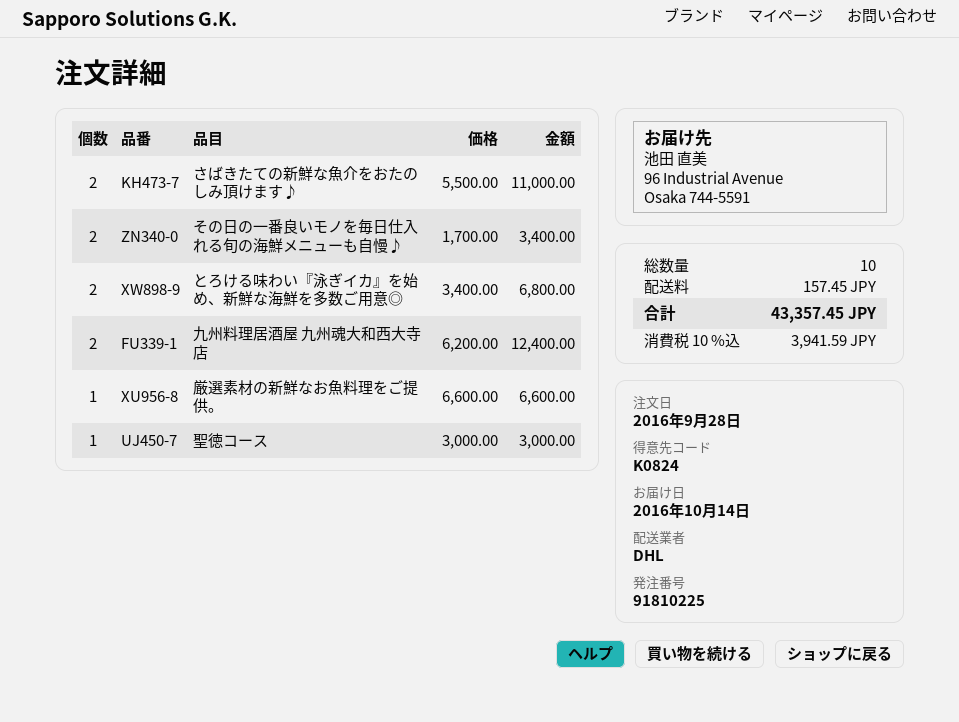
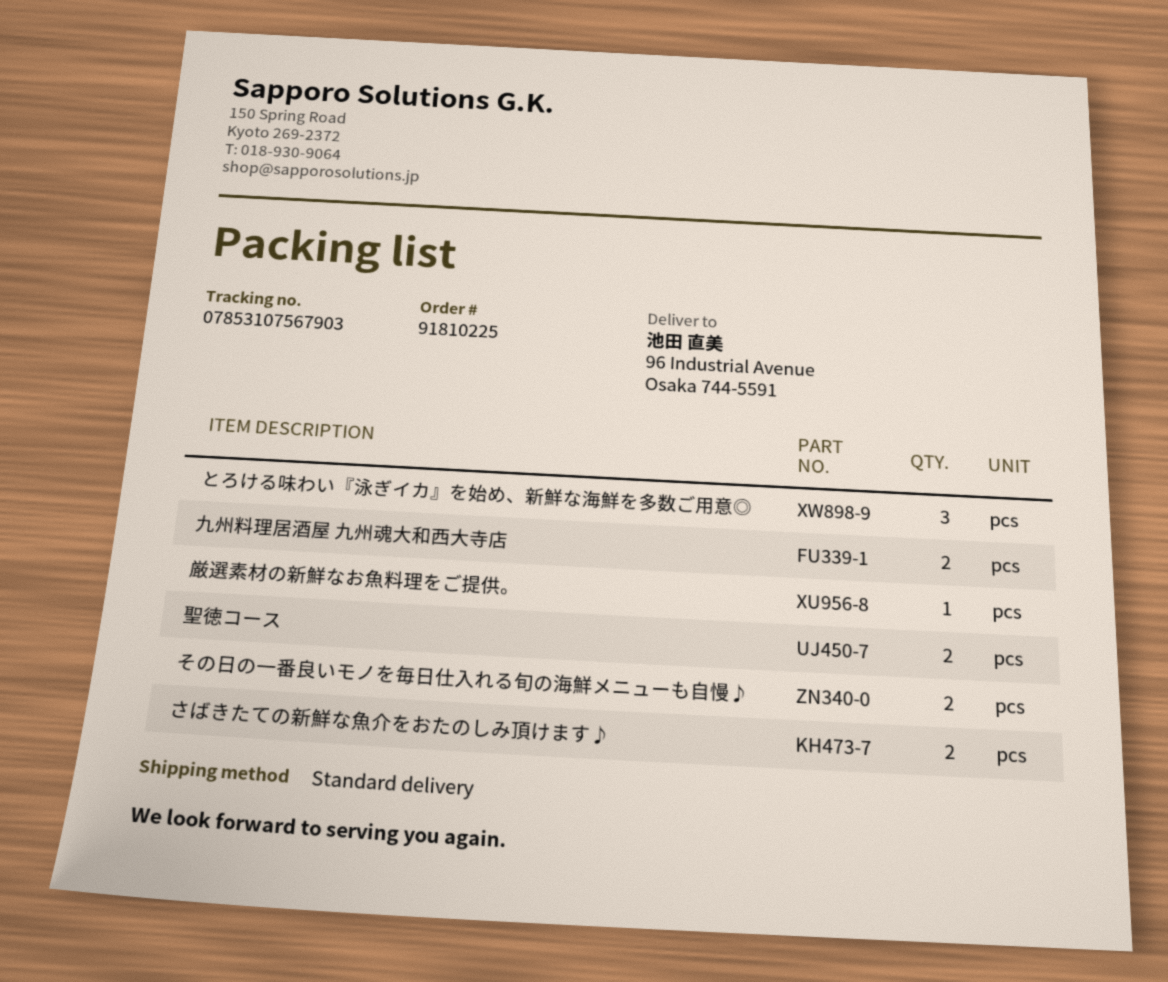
shipping method: DHL -> standard
とろける味わい『泳ぎイカ』を始め、新鮮な海鮮を多数ご用意◎: 2 -> 3
聖徳コース: 1 -> 2

